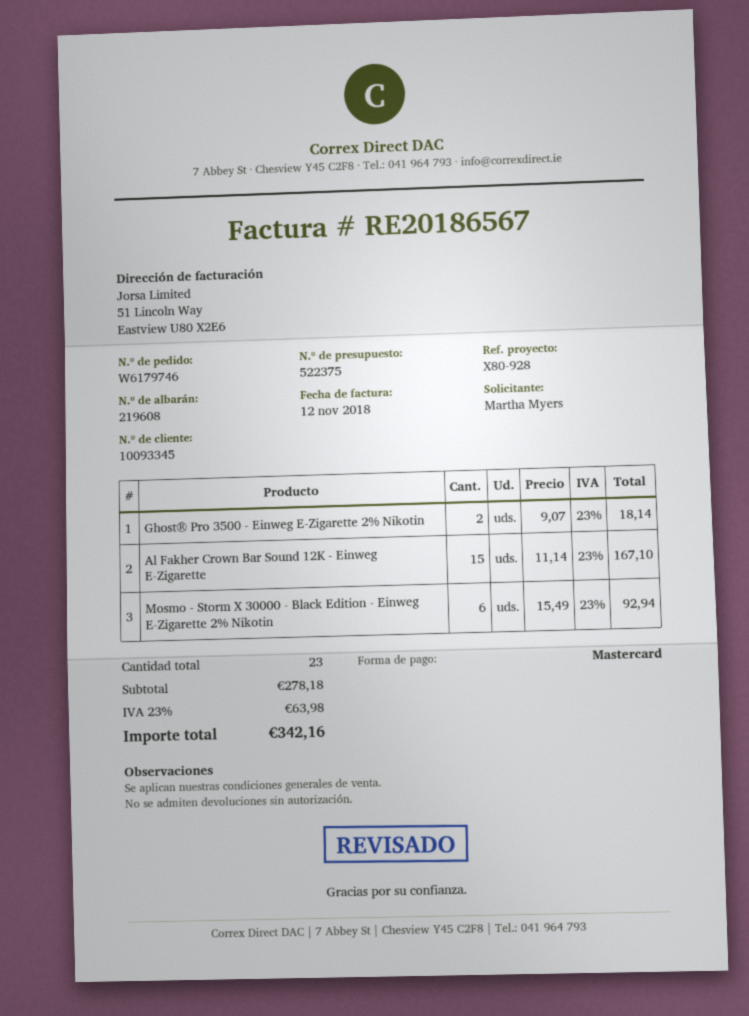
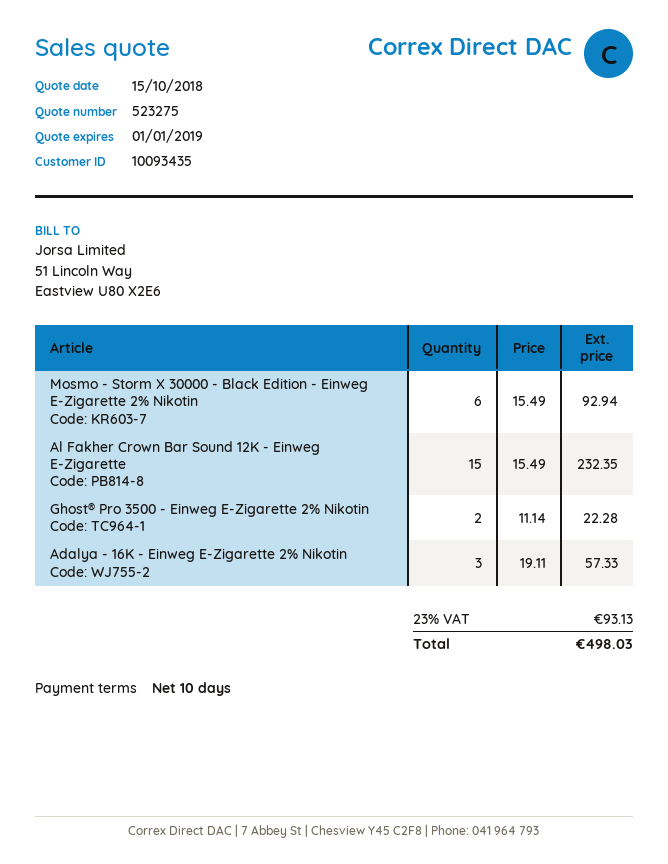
quote number: 522375 -> 523275
customer number: 10093345 -> 10093435
Ghost® Pro 3500 - Einweg E-Zigarette 2% Nikotin: 2 x 9.07 = 18.14 -> 2 x 11.14 = 22.28
Al Fakher Crown Bar Sound 12K - Einweg E-Zigarette: 15 x 11.14 = 167.10 -> 15 x 15.49 = 232.35
Adalya - 16K - Einweg E-Zigarette 2% Nikotin: none -> 3 x 19.11 = 57.33
tax: 23% = 63.98 -> 23% = 93.13
total: 342.16 -> 498.03

